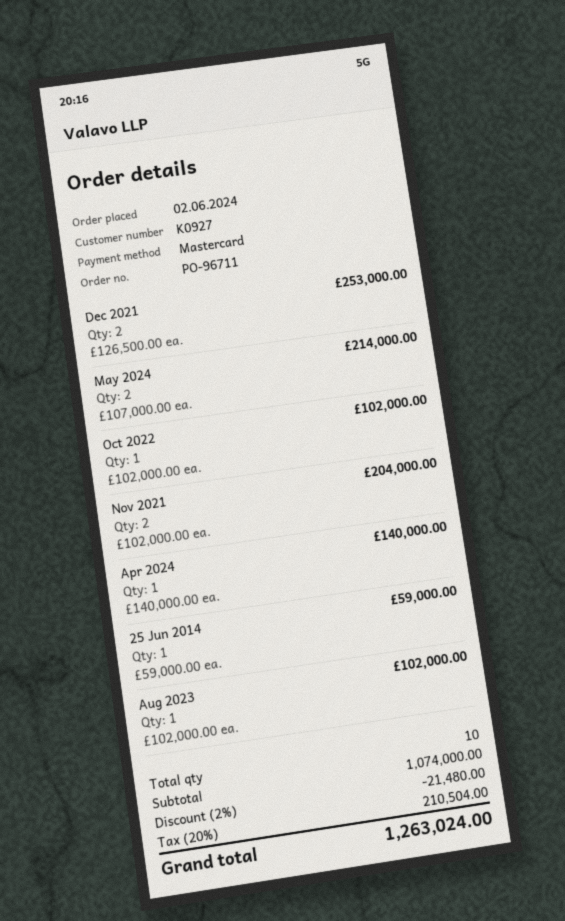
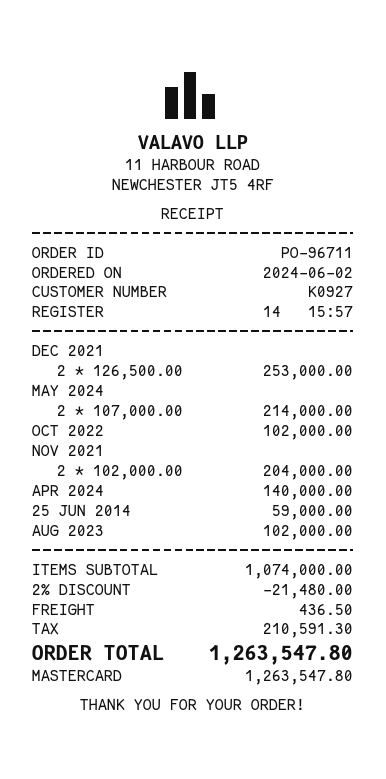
shipping: none -> 436.50
tax: 210504.00 -> 210591.30
total: 1263024.00 -> 1263547.80

